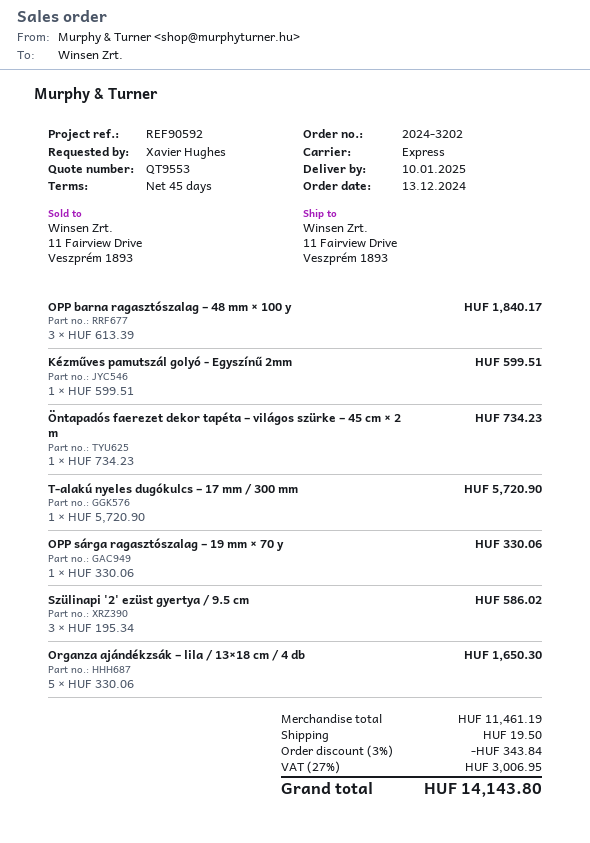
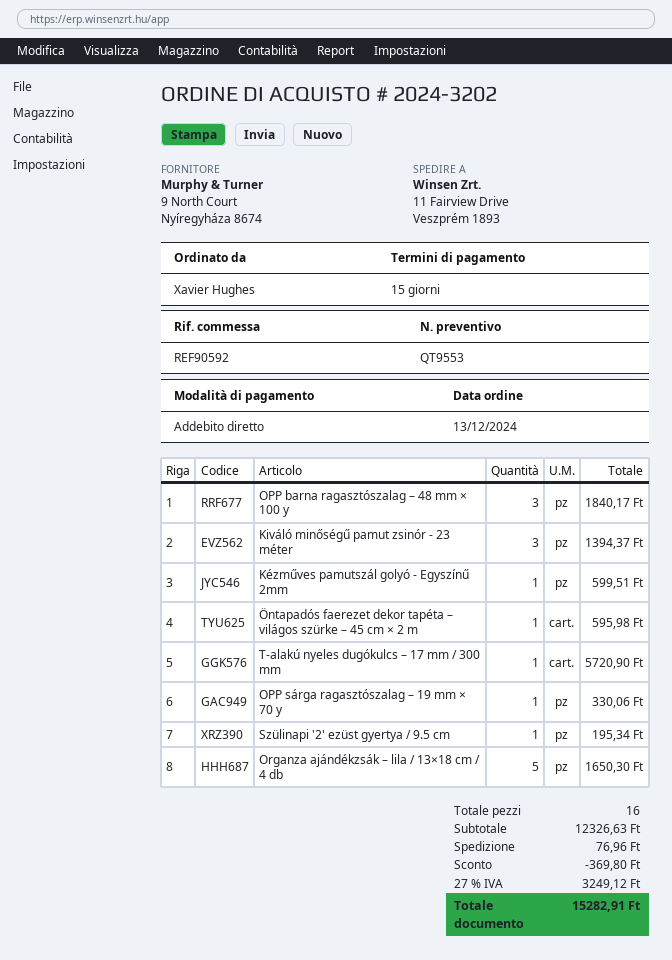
payment terms: 45 days -> 15 days
Öntapadós faerezet dekor tapéta – világos szürke – 45 cm × 2 m: 1 for 734.23 -> 1 for 595.98
Szülinapi '2' ezüst gyertya / 9.5 cm: 3 for 586.02 -> 1 for 195.34
Kiváló minőségű pamut zsinór - 23 méter: none -> 3 for 1394.37
subtotal: 11461.19 -> 12326.63
discount: 343.84 -> 369.80
shipping: 19.50 -> 76.96
tax: 27% = 3006.95 -> 27% = 3249.12
total: 14143.80 -> 15282.91

